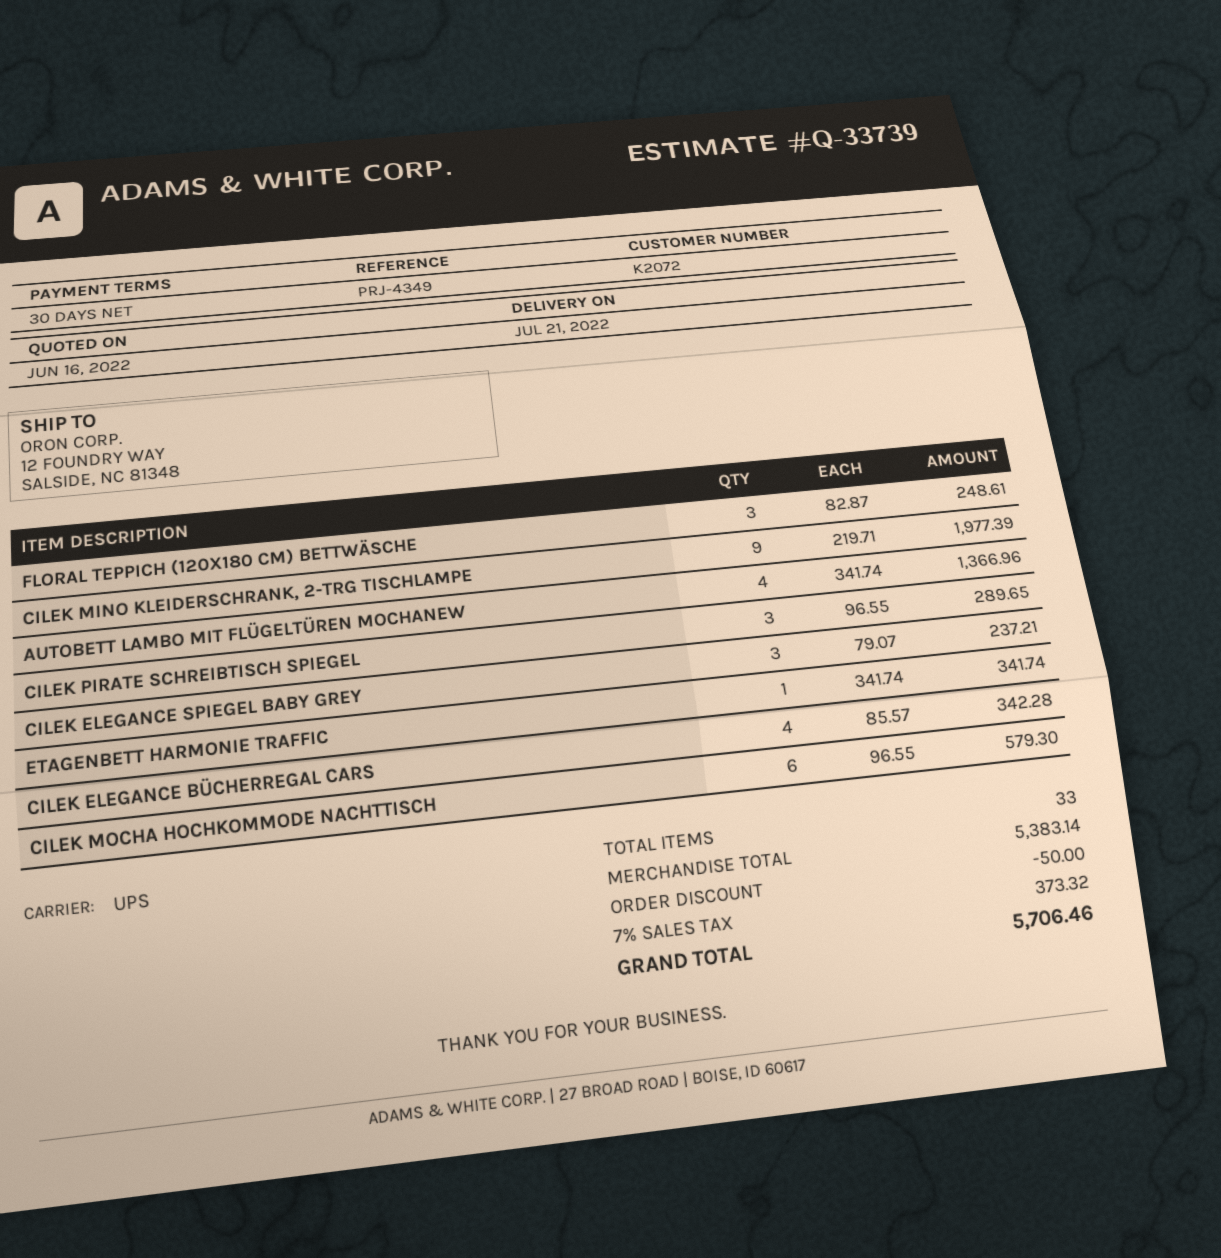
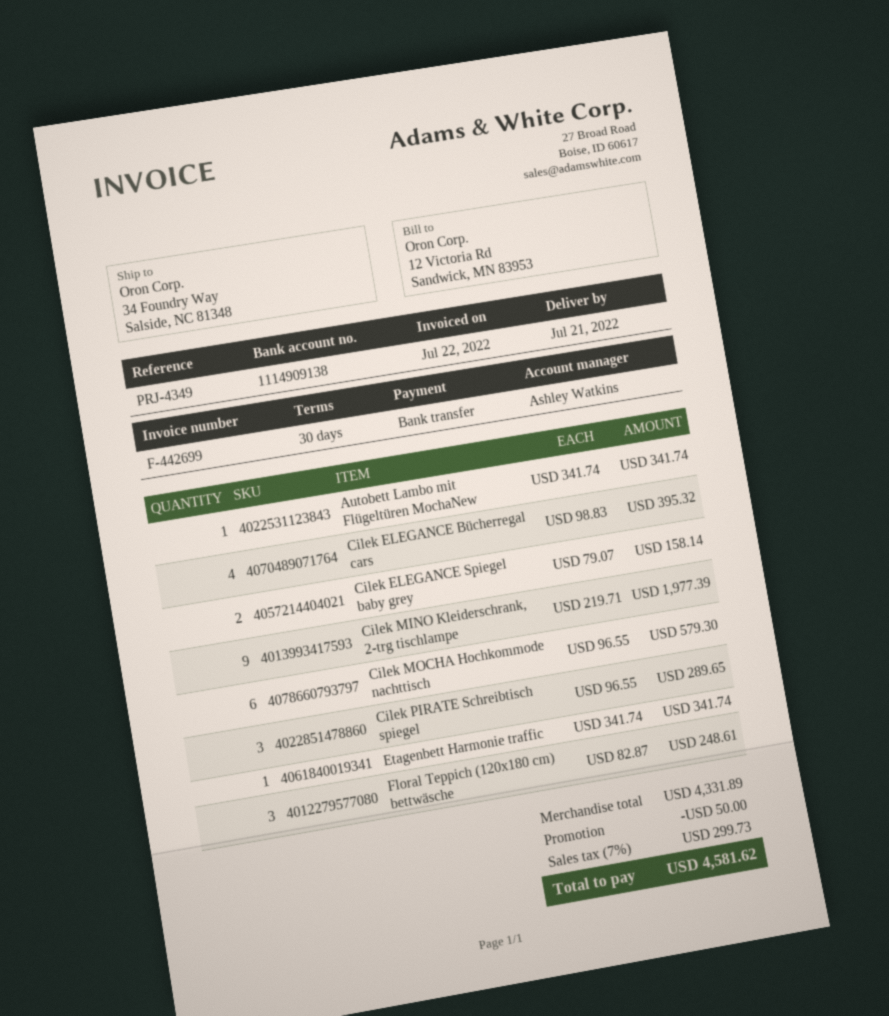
ship to: 12 FOUNDRY WAY, SALSIDE, NC 81348 -> 34 Foundry Way, Salside, NC 81348
AUTOBETT LAMBO MIT FLÜGELTÜREN MOCHANEW: 4 x 341.74 = 1366.96 -> 1 x 341.74 = 341.74
CILEK ELEGANCE SPIEGEL BABY GREY: 3 x 79.07 = 237.21 -> 2 x 79.07 = 158.14
CILEK ELEGANCE BÜCHERREGAL CARS: 4 x 85.57 = 342.28 -> 4 x 98.83 = 395.32
subtotal: 5383.14 -> 4331.89
tax: 7% = 373.32 -> 7% = 299.73
total: 5706.46 -> 4581.62

